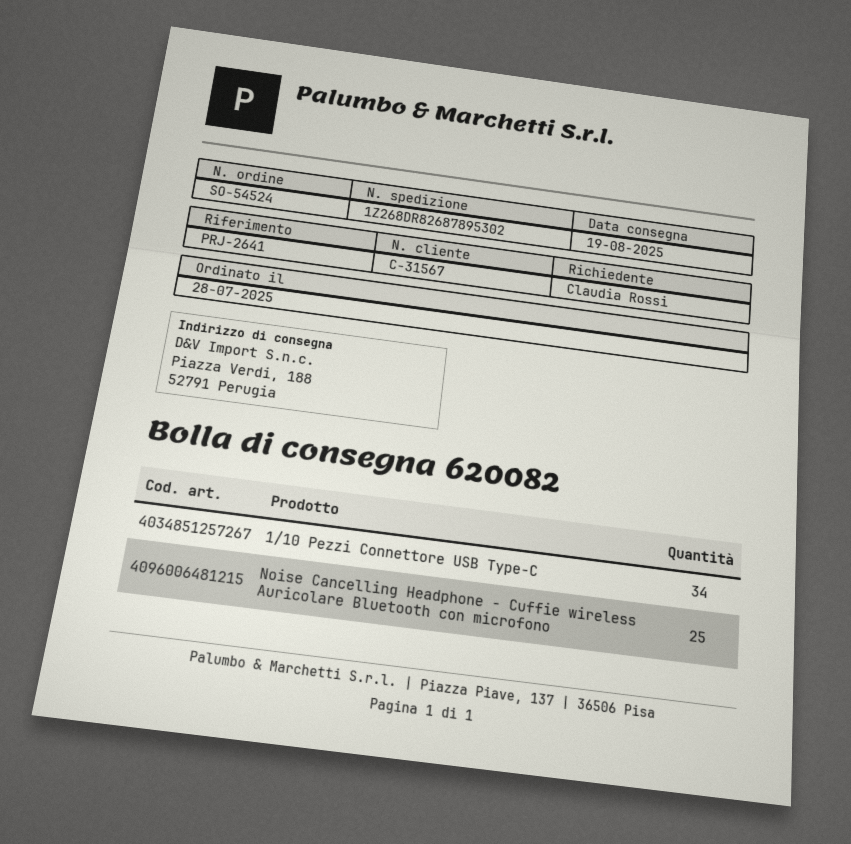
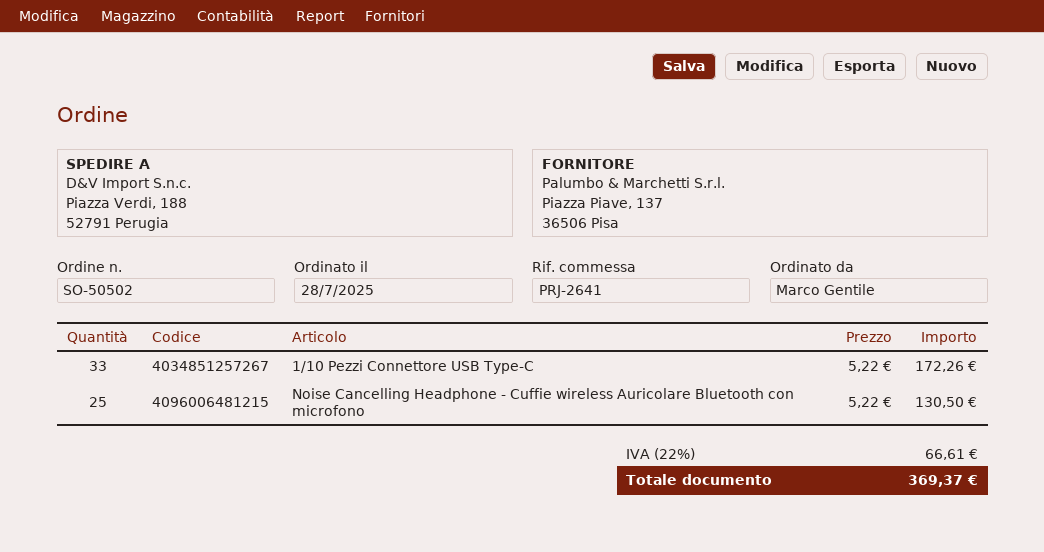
order number: SO-54524 -> SO-50502
ordered by: Claudia Rossi -> Marco Gentile
1/10 Pezzi Connettore USB Type-C: 34 -> 33

